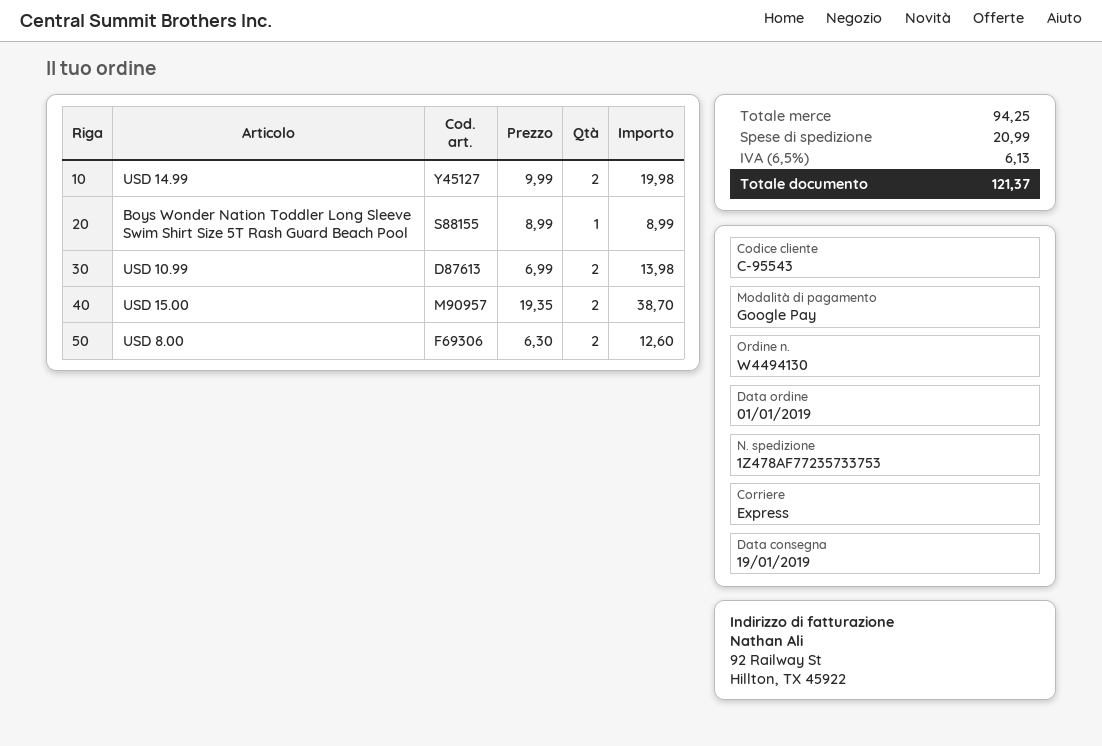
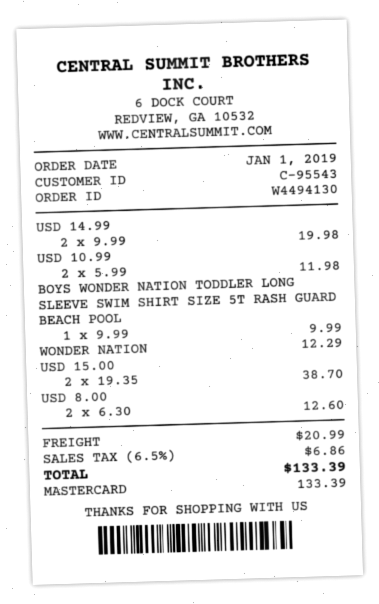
payment method: Google Pay -> Mastercard
Boys Wonder Nation Toddler Long Sleeve Swim Shirt Size 5T Rash Guard Beach Pool: 1 x 8.99 = 8.99 -> 1 x 9.99 = 9.99
USD 10.99: 2 x 6.99 = 13.98 -> 2 x 5.99 = 11.98
WONDER NATION: none -> 1 x 12.29 = 12.29
tax: 6.5% = 6.13 -> 6.5% = 6.86
total: 121.37 -> 133.39

